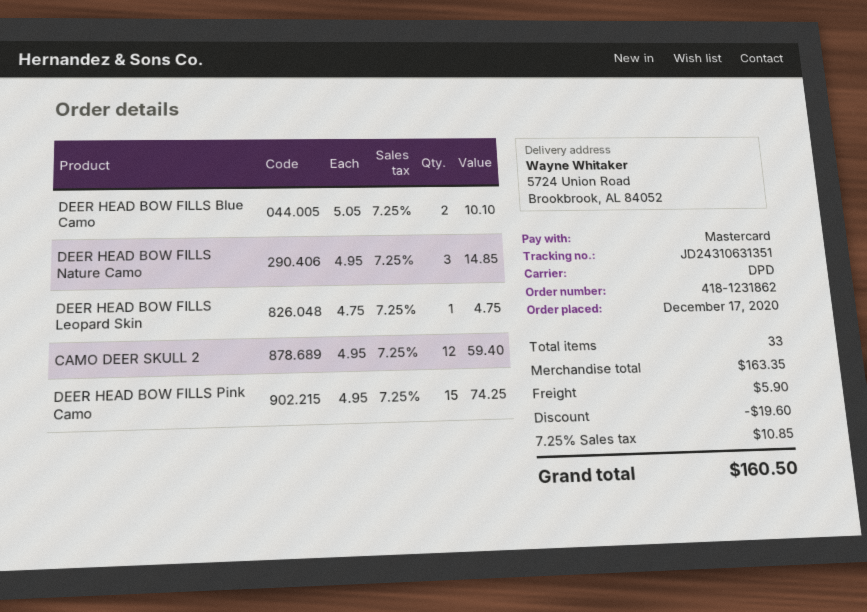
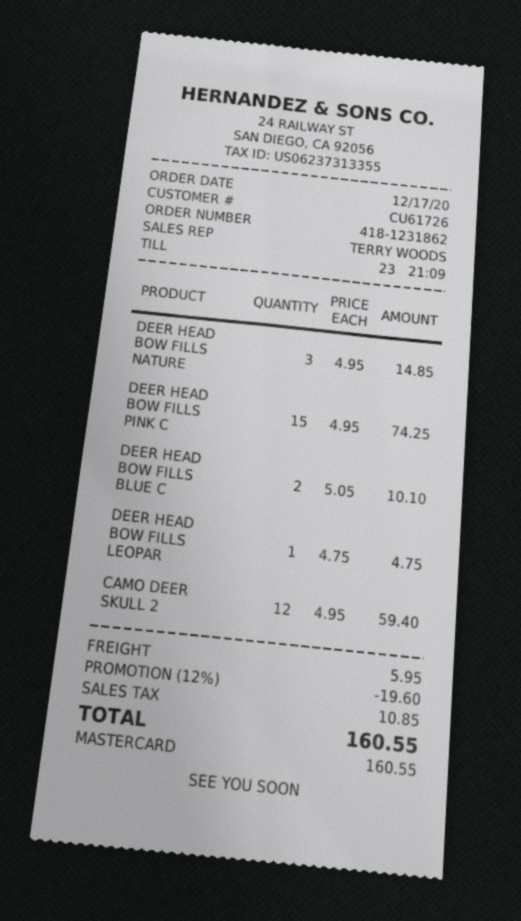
shipping: 5.90 -> 5.95
total: 160.50 -> 160.55

